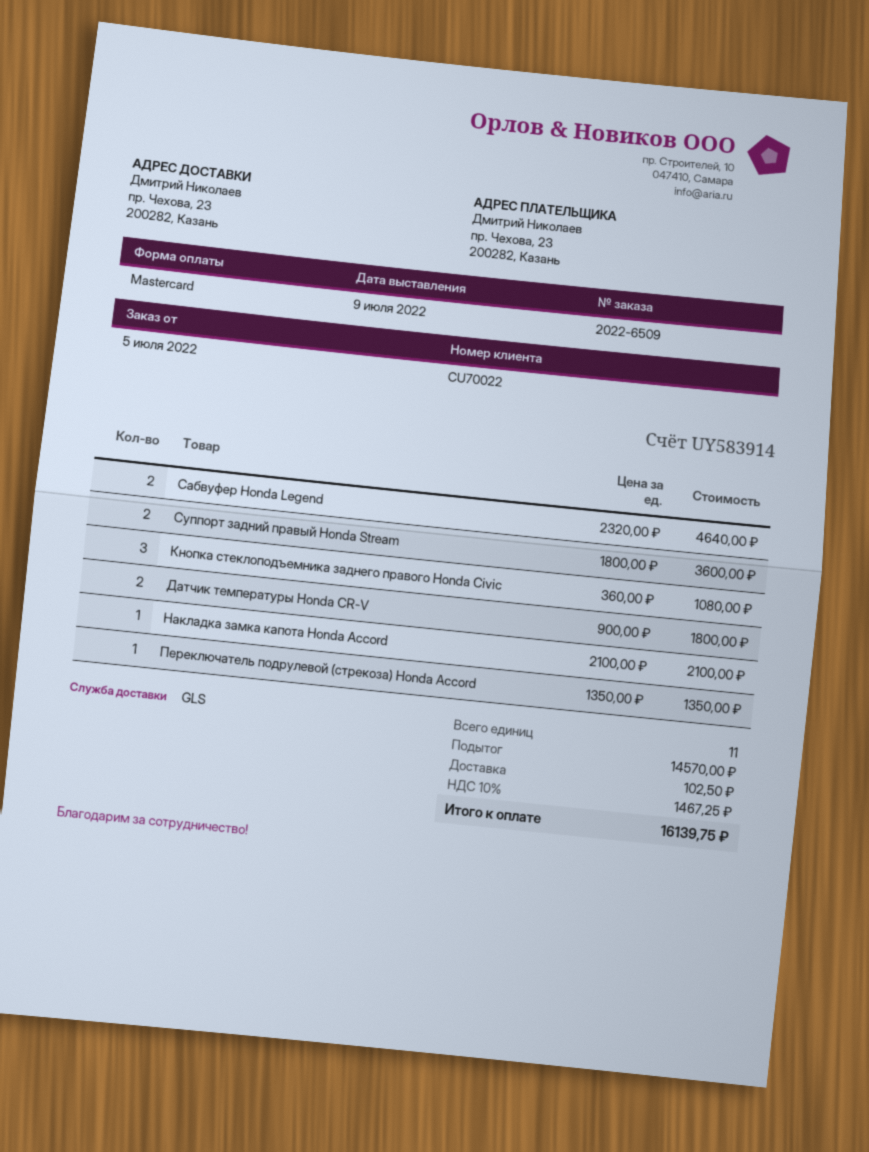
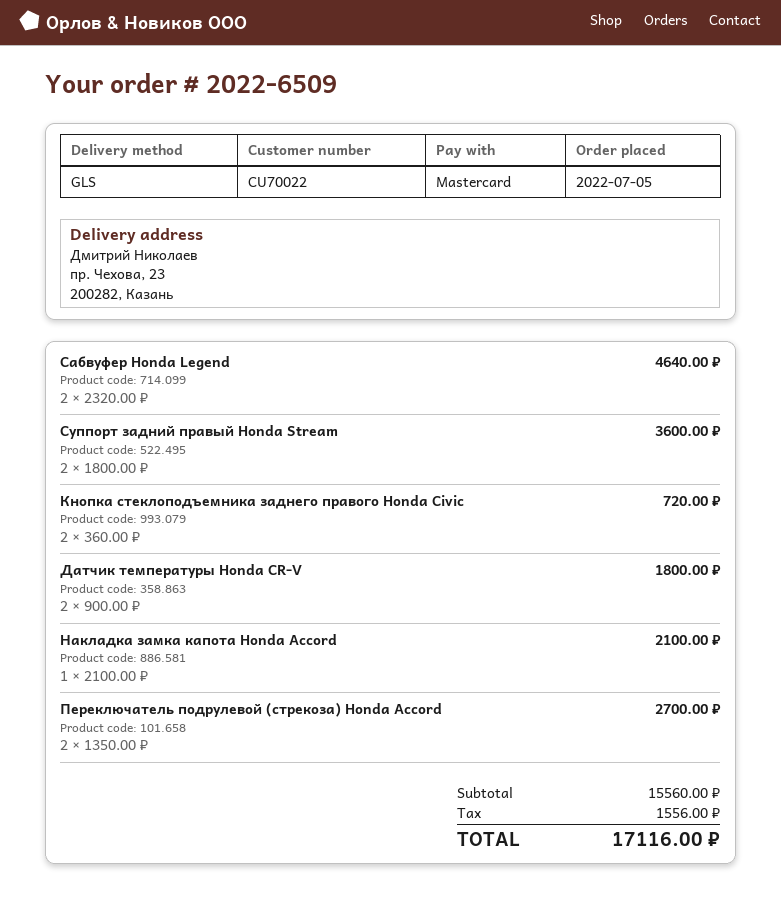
Кнопка стеклоподъемника заднего правого Honda Civic: 3 x 360.00 = 1080.00 -> 2 x 360.00 = 720.00
Переключатель подрулевой (стрекоза) Honda Accord: 1 x 1350.00 = 1350.00 -> 2 x 1350.00 = 2700.00
subtotal: 14570.00 -> 15560.00
shipping: 102.50 -> none
tax: 1467.25 -> 1556.00
total: 16139.75 -> 17116.00

